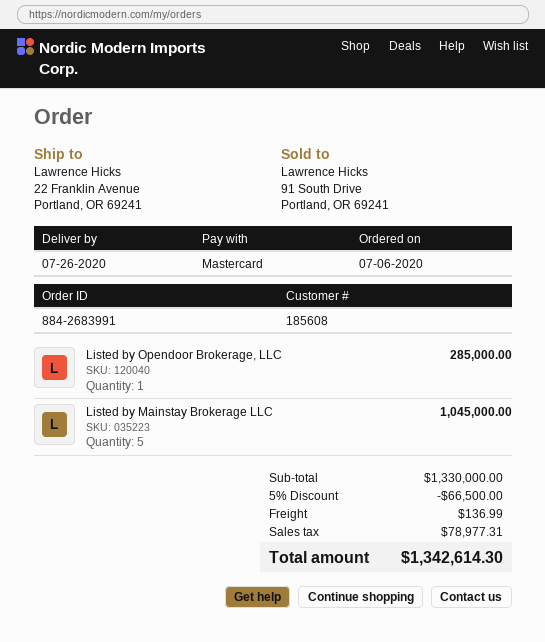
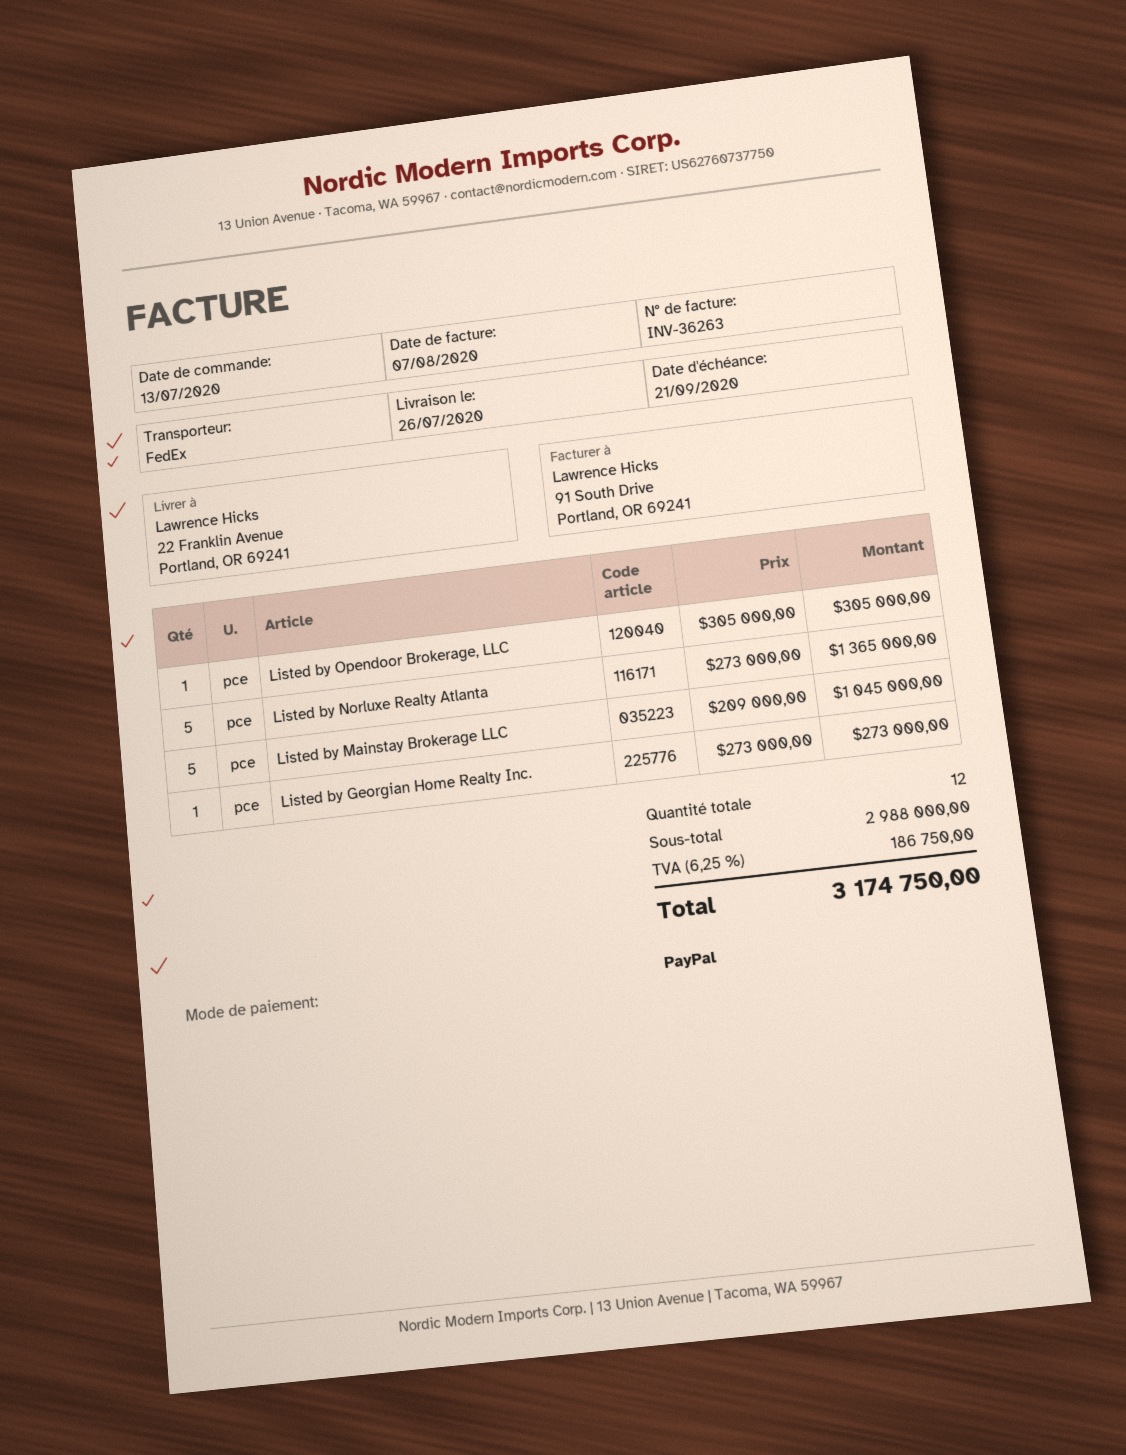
order date: 2020-07-06 -> 2020-07-13
payment method: Mastercard -> PayPal
Listed by Opendoor Brokerage, LLC: 1 for 285000.00 -> 1 for 305000.00
Listed by Norluxe Realty Atlanta: none -> 5 for 1365000.00
Listed by Georgian Home Realty Inc.: none -> 1 for 273000.00
subtotal: 1330000.00 -> 2988000.00
discount: 5% = 66500.00 -> none
shipping: 136.99 -> none
tax: 78977.31 -> 186750.00
total: 1342614.30 -> 3174750.00

